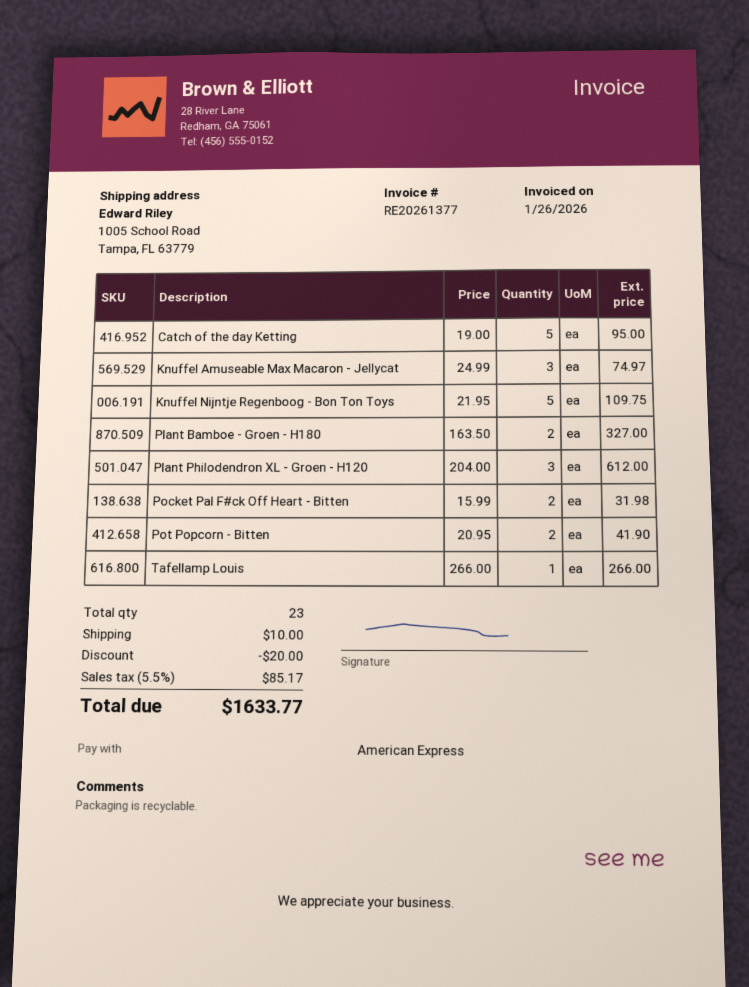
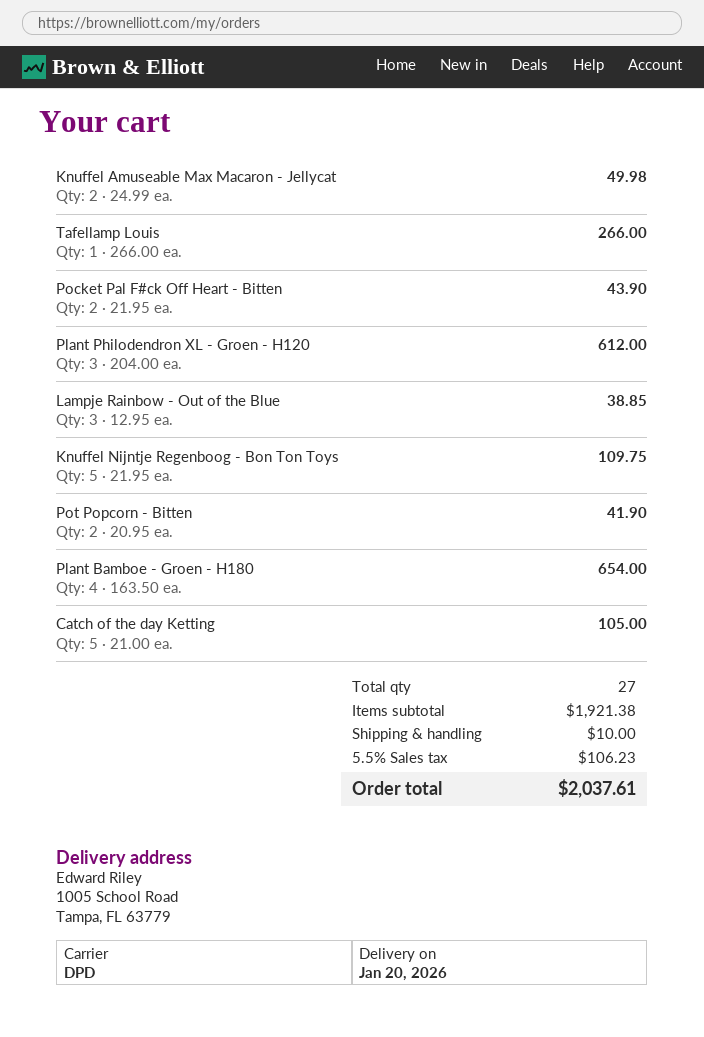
Catch of the day Ketting: 5 x 19.00 = 95.00 -> 5 x 21.00 = 105.00
Knuffel Amuseable Max Macaron - Jellycat: 3 x 24.99 = 74.97 -> 2 x 24.99 = 49.98
Plant Bamboe - Groen - H180: 2 x 163.50 = 327.00 -> 4 x 163.50 = 654.00
Pocket Pal F#ck Off Heart - Bitten: 2 x 15.99 = 31.98 -> 2 x 21.95 = 43.90
Lampje Rainbow - Out of the Blue: none -> 3 x 12.95 = 38.85
total quantity: 23 -> 27
discount: 20.00 -> none
tax: 5.5% = 85.17 -> 5.5% = 106.23
total: 1633.77 -> 2037.61

